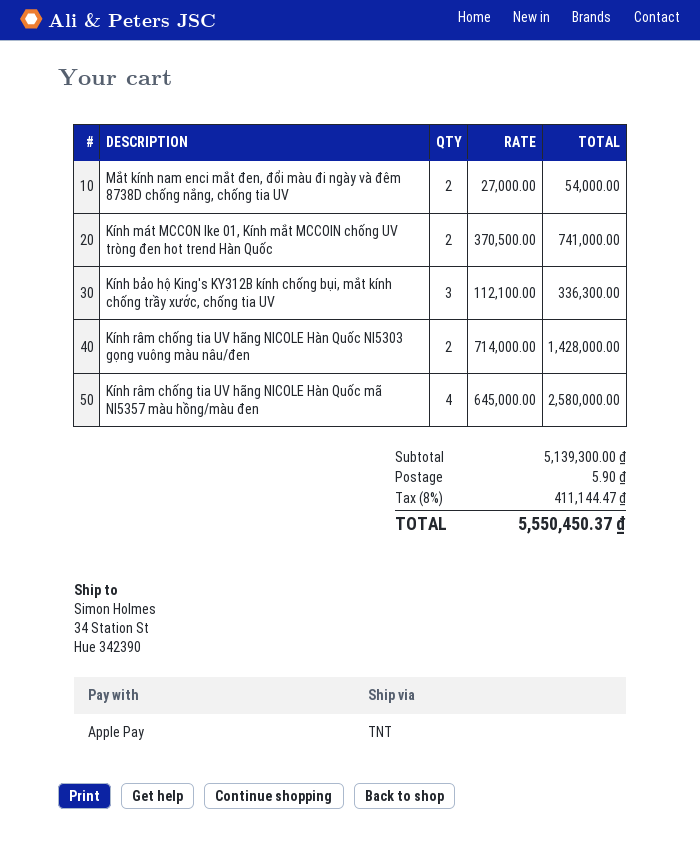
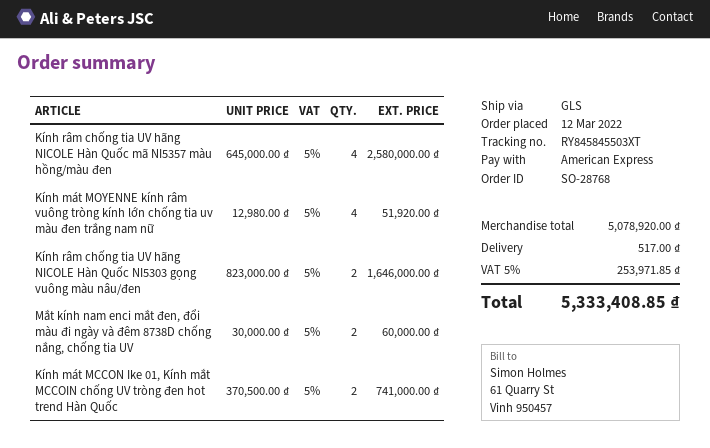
payment method: Apple Pay -> American Express
shipping method: TNT -> GLS
Mắt kính nam enci mắt đen, đổi màu đi ngày và đêm 8738D chống nắng, chống tia UV: 2 x 27000.00 = 54000.00 -> 2 x 30000.00 = 60000.00
Kính bảo hộ King's KY312B kính chống bụi, mắt kính chống trầy xước, chống tia UV: 3 x 112100.00 = 336300.00 -> none
Kính râm chống tia UV hãng NICOLE Hàn Quốc NI5303 gọng vuông màu nâu/đen: 2 x 714000.00 = 1428000.00 -> 2 x 823000.00 = 1646000.00
Kính mát MOYENNE kính râm vuông tròng kính lớn chống tia uv màu đen trắng nam nữ: none -> 4 x 12980.00 = 51920.00
subtotal: 5139300.00 -> 5078920.00
shipping: 5.90 -> 517.00
tax: 8% = 411144.47 -> 5% = 253971.85
total: 5550450.37 -> 5333408.85

